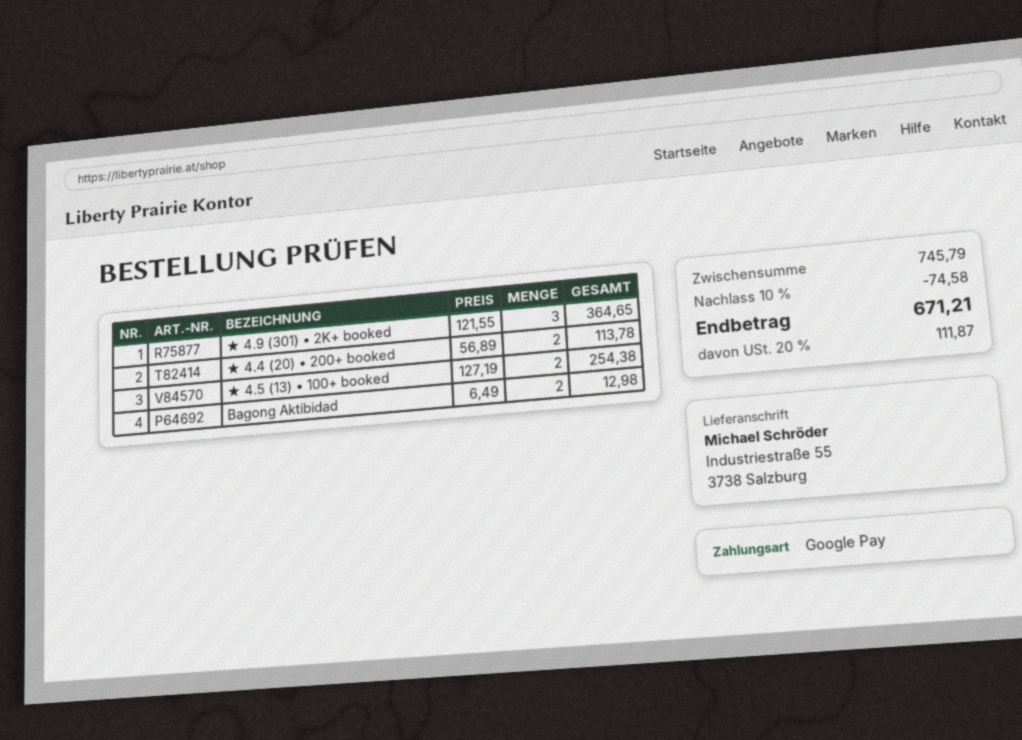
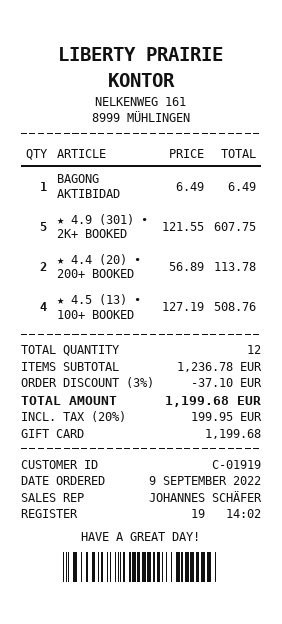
payment method: Google Pay -> gift card
★ 4.9 (301) • 2K+ booked: 3 x 121.55 = 364.65 -> 5 x 121.55 = 607.75
★ 4.5 (13) • 100+ booked: 2 x 127.19 = 254.38 -> 4 x 127.19 = 508.76
Bagong Aktibidad: 2 x 6.49 = 12.98 -> 1 x 6.49 = 6.49
subtotal: 745.79 -> 1236.78
discount: 10% = 74.58 -> 3% = 37.10
tax: 20% = 111.87 -> 20% = 199.95
total: 671.21 -> 1199.68

